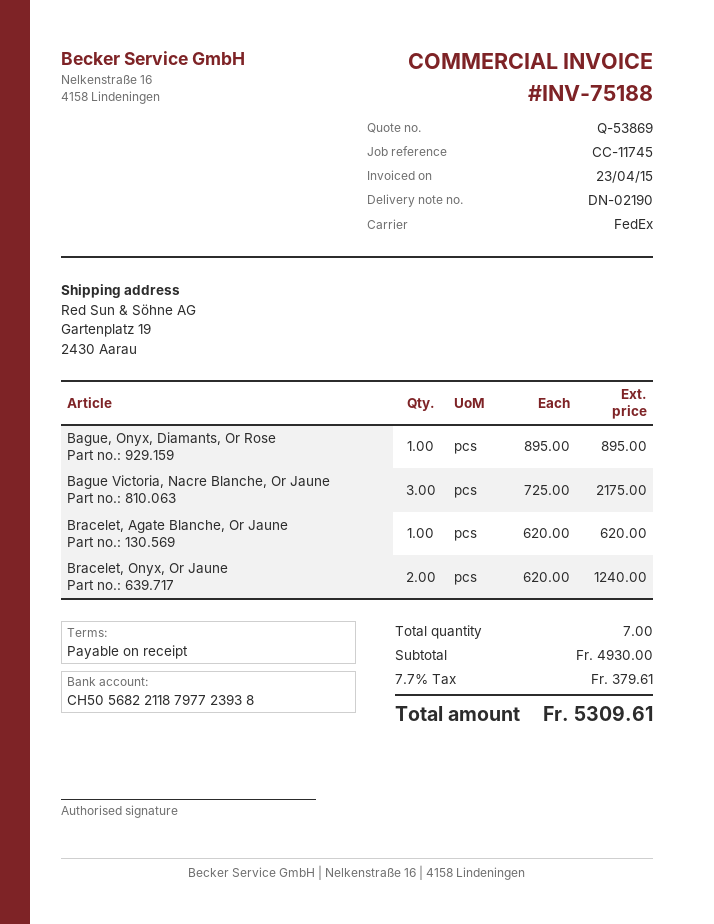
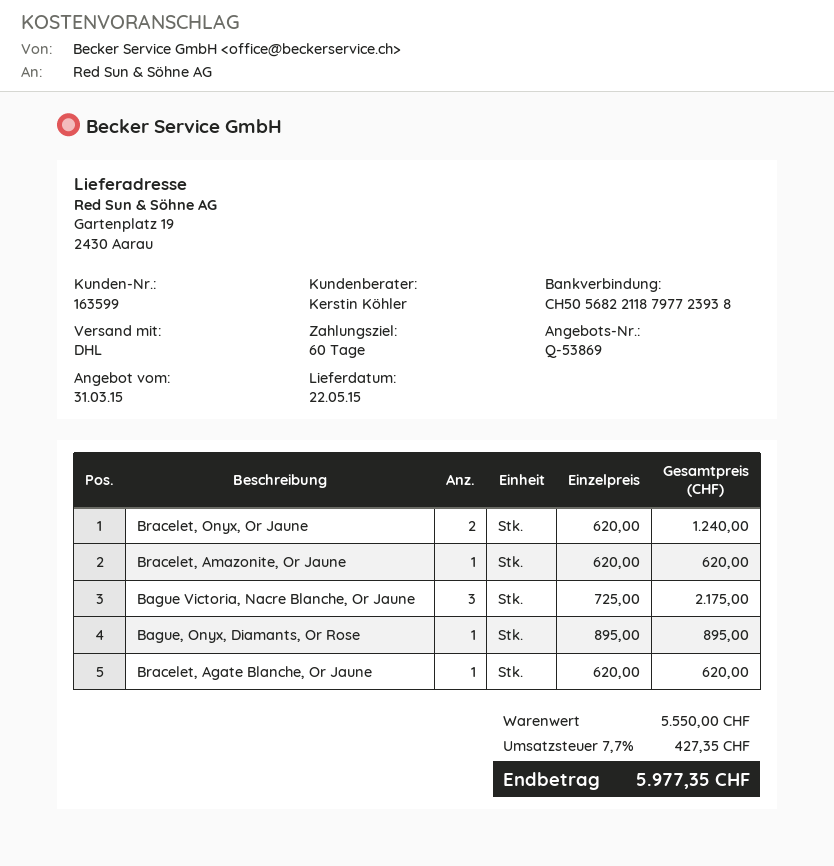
payment terms: on receipt -> 60 days
shipping method: FedEx -> DHL
Bracelet, Amazonite, Or Jaune: none -> 1 x 620.00 = 620.00
subtotal: 4930.00 -> 5550.00
tax: 7.7% = 379.61 -> 7.7% = 427.35
total: 5309.61 -> 5977.35

